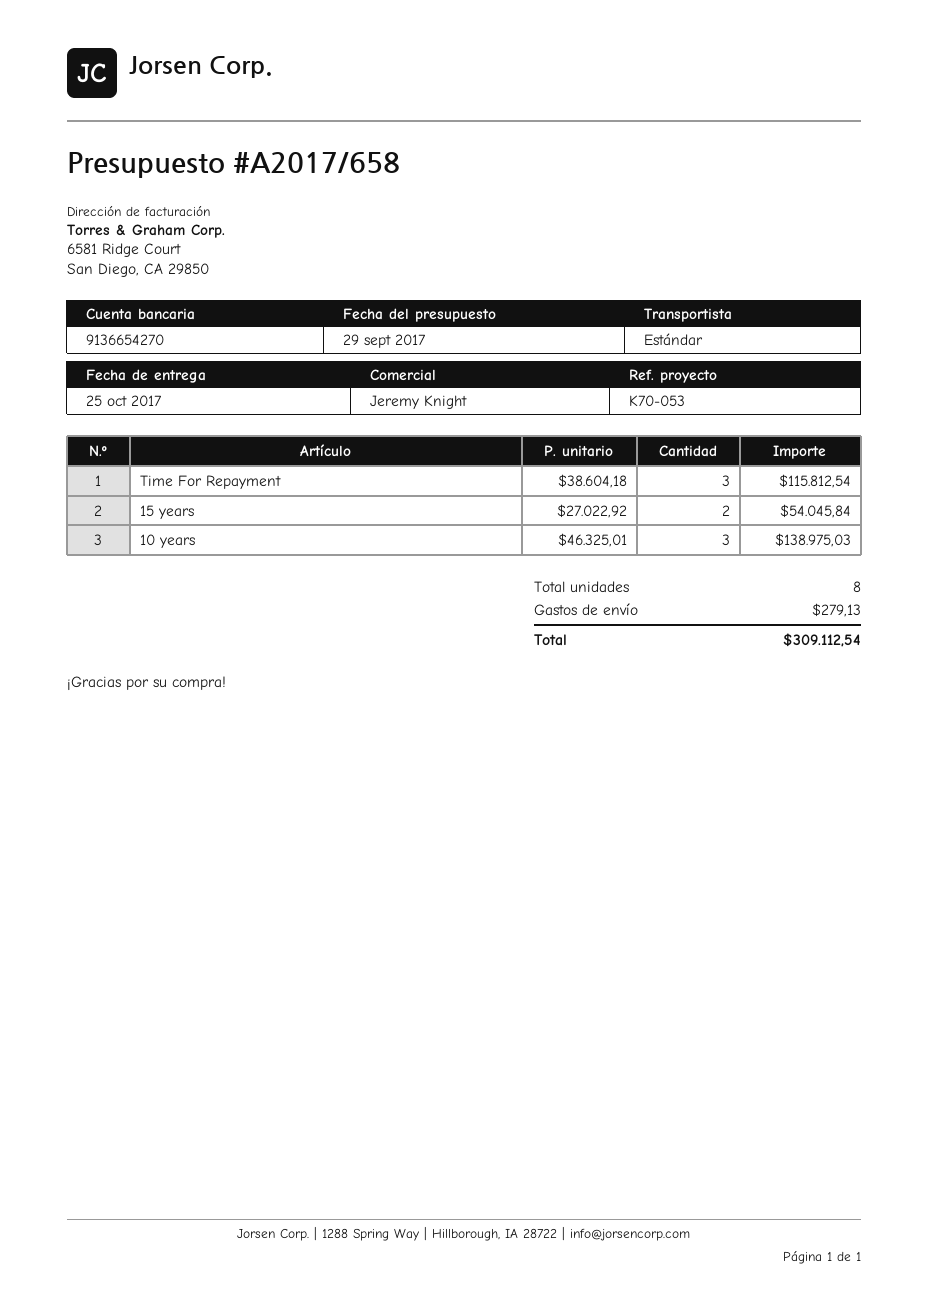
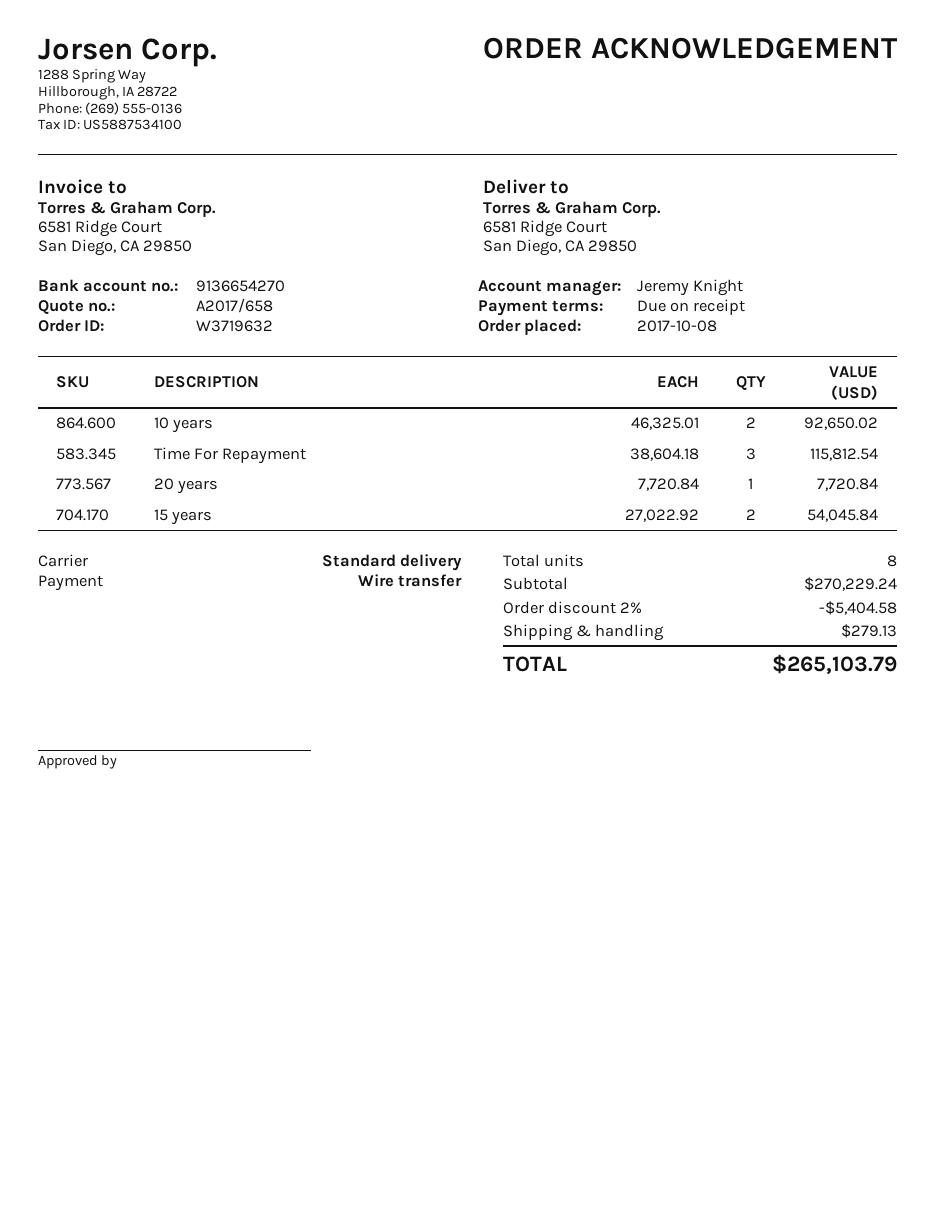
10 years: 3 x 46325.01 = 138975.03 -> 2 x 46325.01 = 92650.02
20 years: none -> 1 x 7720.84 = 7720.84
discount: none -> 2% = 5404.58
total: 309112.54 -> 265103.79

